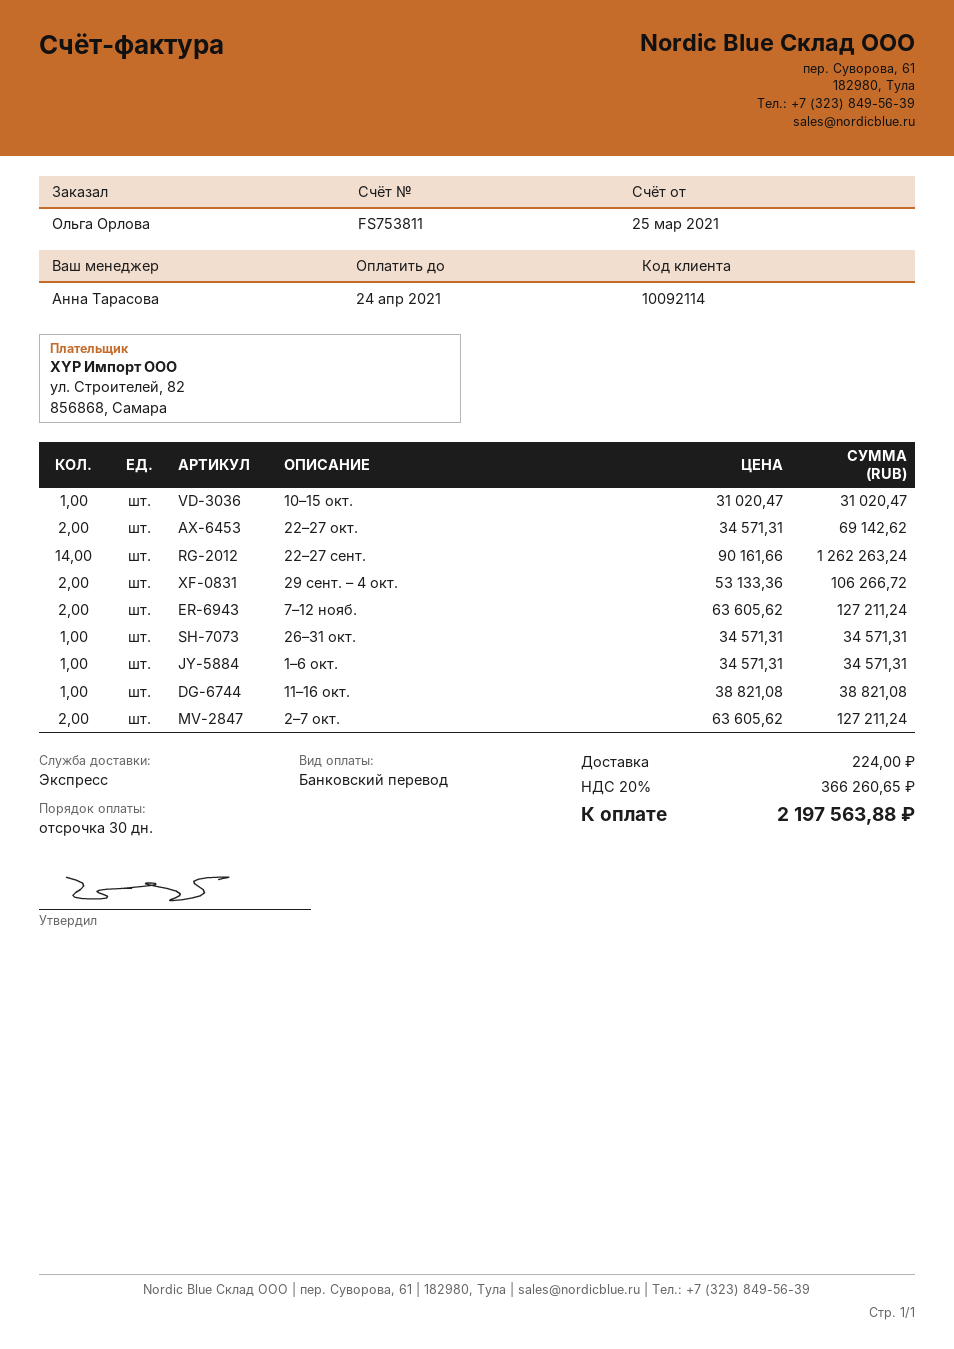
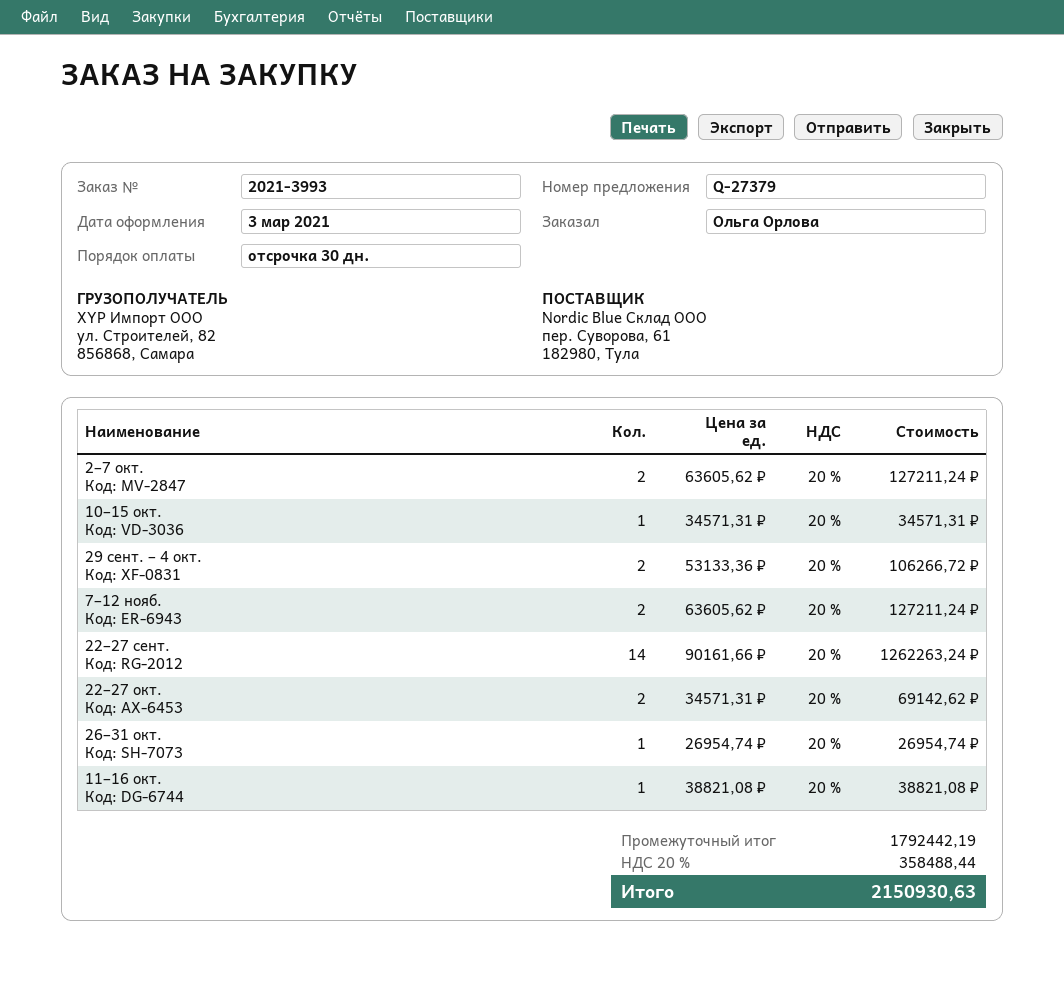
10–15 окт.: 1 x 31020.47 = 31020.47 -> 1 x 34571.31 = 34571.31
26–31 окт.: 1 x 34571.31 = 34571.31 -> 1 x 26954.74 = 26954.74
1–6 окт.: 1 x 34571.31 = 34571.31 -> none
shipping: 224.00 -> none
tax: 20% = 366260.65 -> 20% = 358488.44
total: 2197563.88 -> 2150930.63

